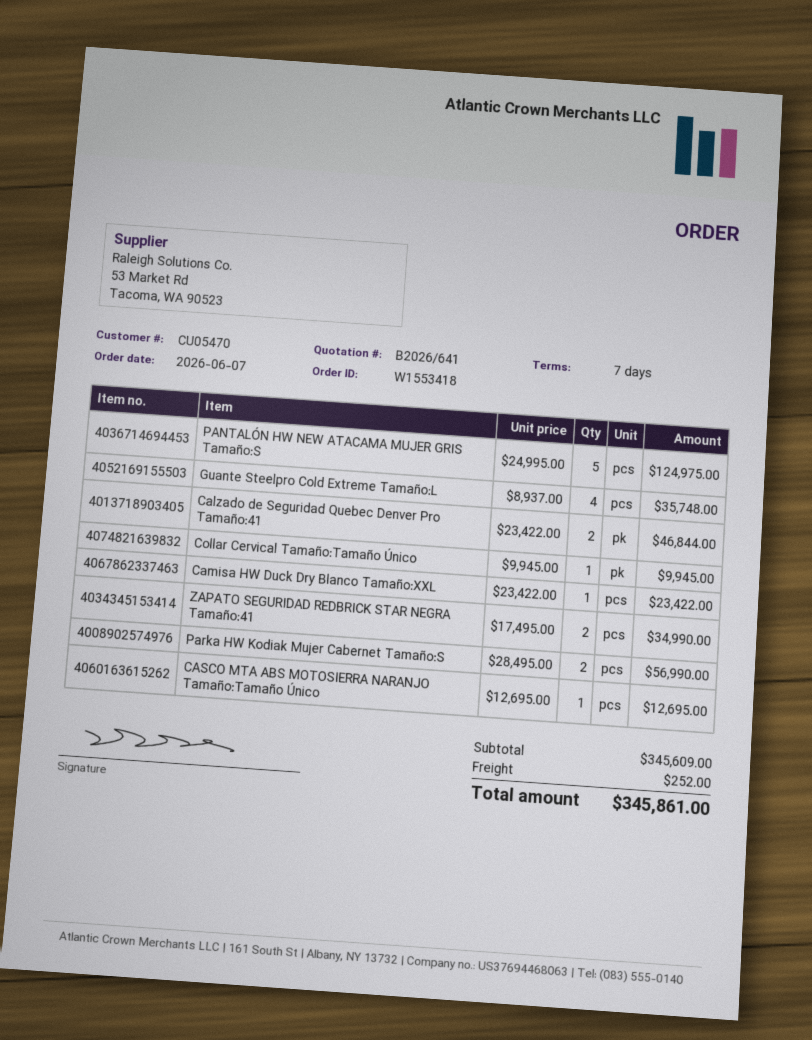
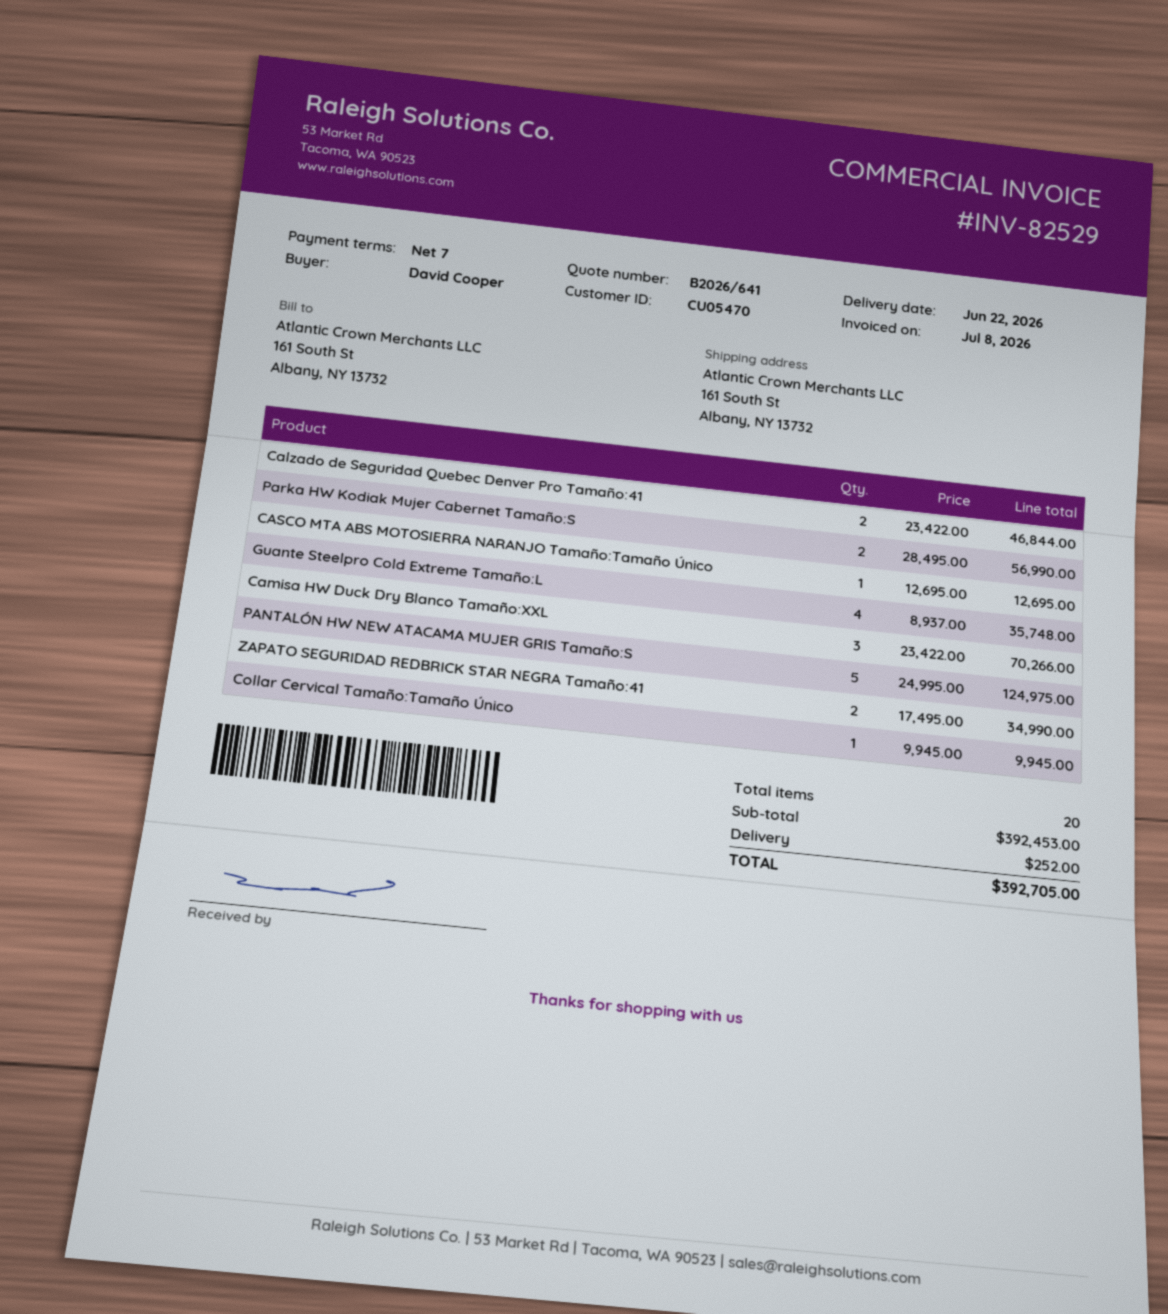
Camisa HW Duck Dry Blanco Tamaño:XXL: 1 x 23422.00 = 23422.00 -> 3 x 23422.00 = 70266.00
subtotal: 345609.00 -> 392453.00
total: 345861.00 -> 392705.00

